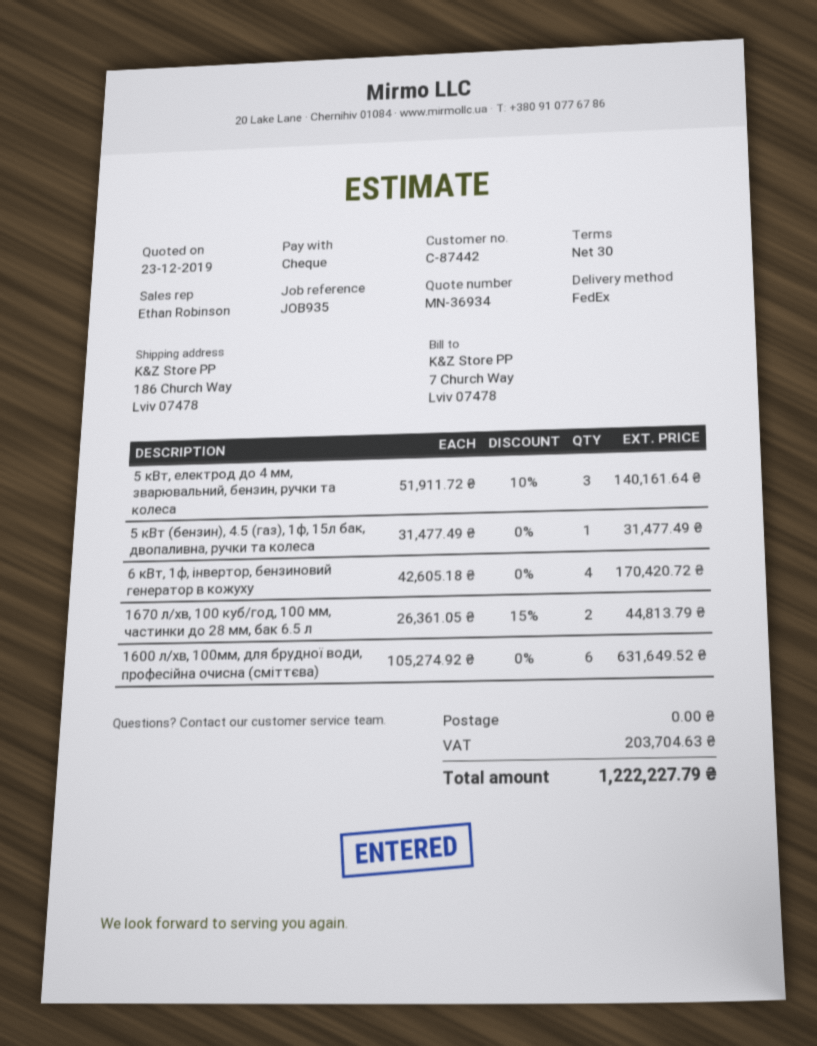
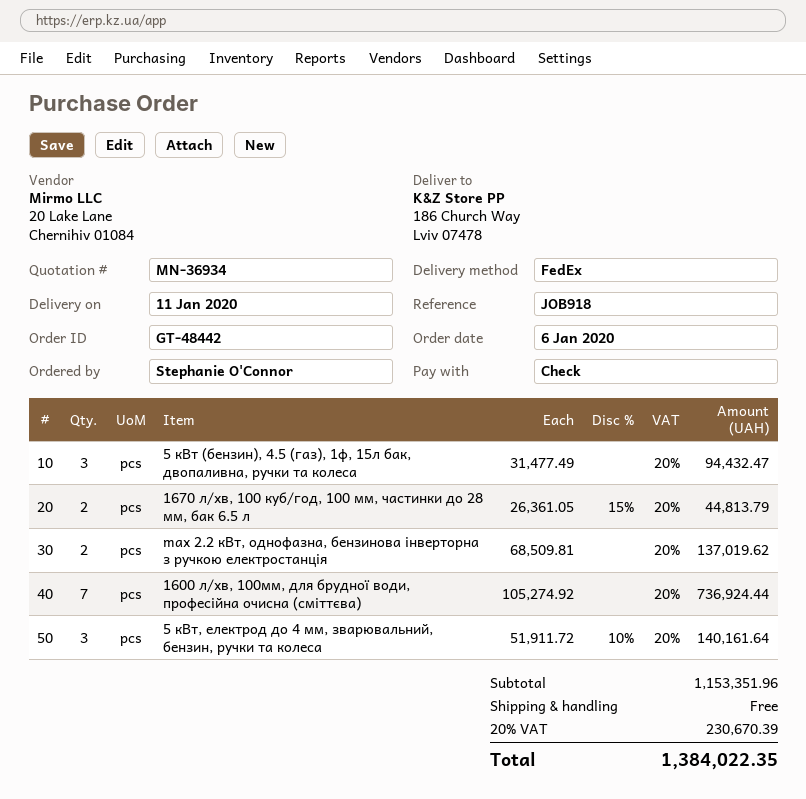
reference: JOB935 -> JOB918
5 кВт (бензин), 4.5 (газ), 1ф, 15л бак, двопаливна, ручки та колеса: 1 x 31477.49 = 31477.49 -> 3 x 31477.49 = 94432.47
6 кВт, 1ф, інвертор, бензиновий генератор в кожуху: 4 x 42605.18 = 170420.72 -> none
1600 л/хв, 100мм, для брудної води, професійна очисна (сміттєва): 6 x 105274.92 = 631649.52 -> 7 x 105274.92 = 736924.44
max 2.2 кВт, однофазна, бензинова інверторна з ручкою електростанція: none -> 2 x 68509.81 = 137019.62
tax: 203704.63 -> 230670.39
total: 1222227.79 -> 1384022.35

